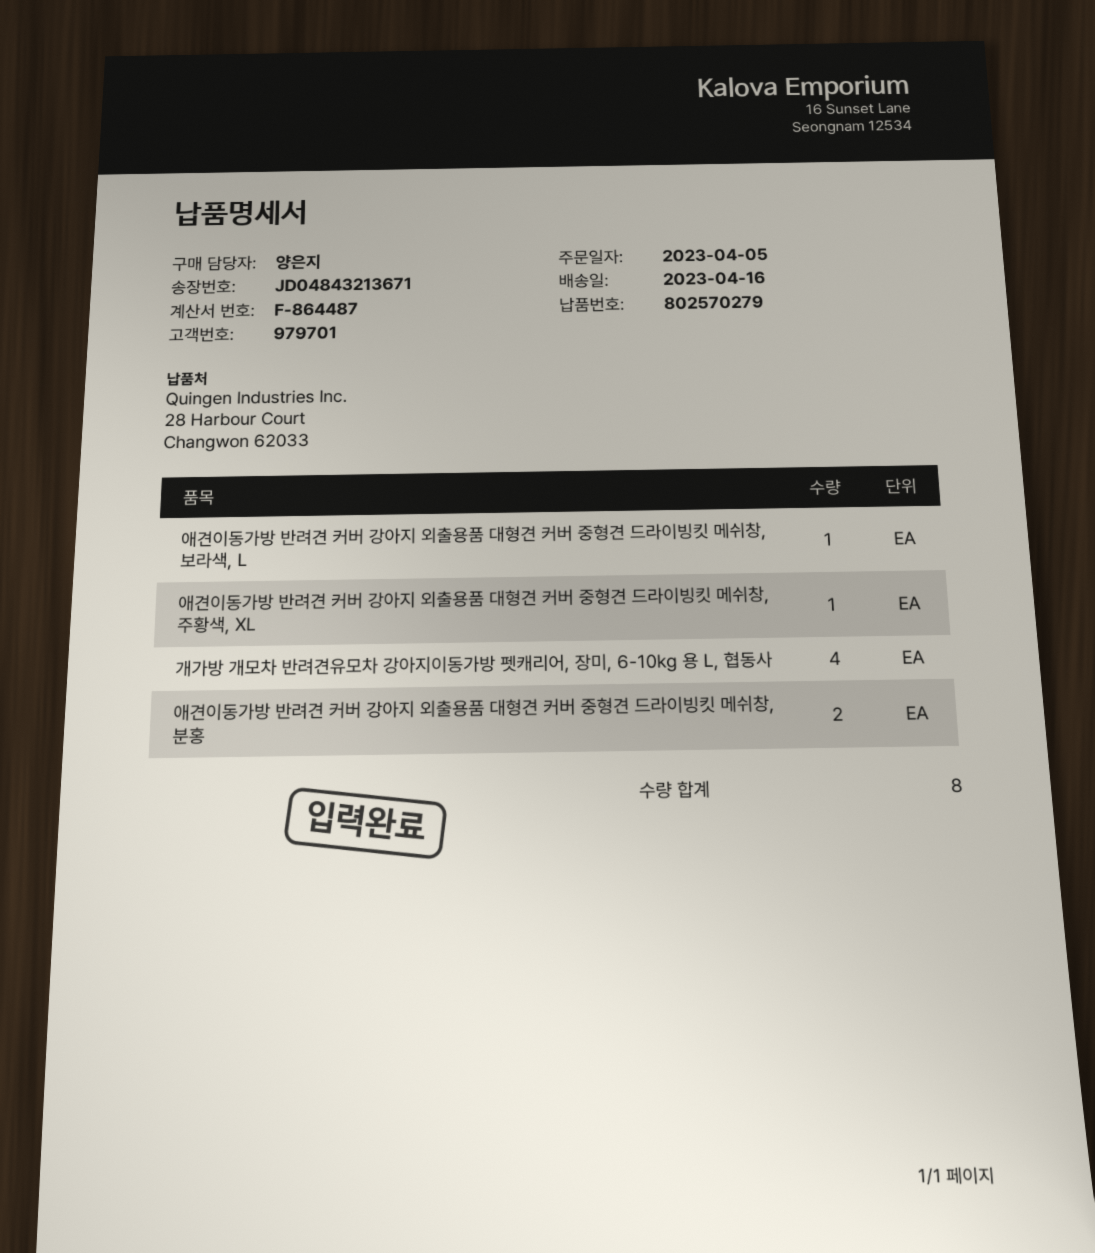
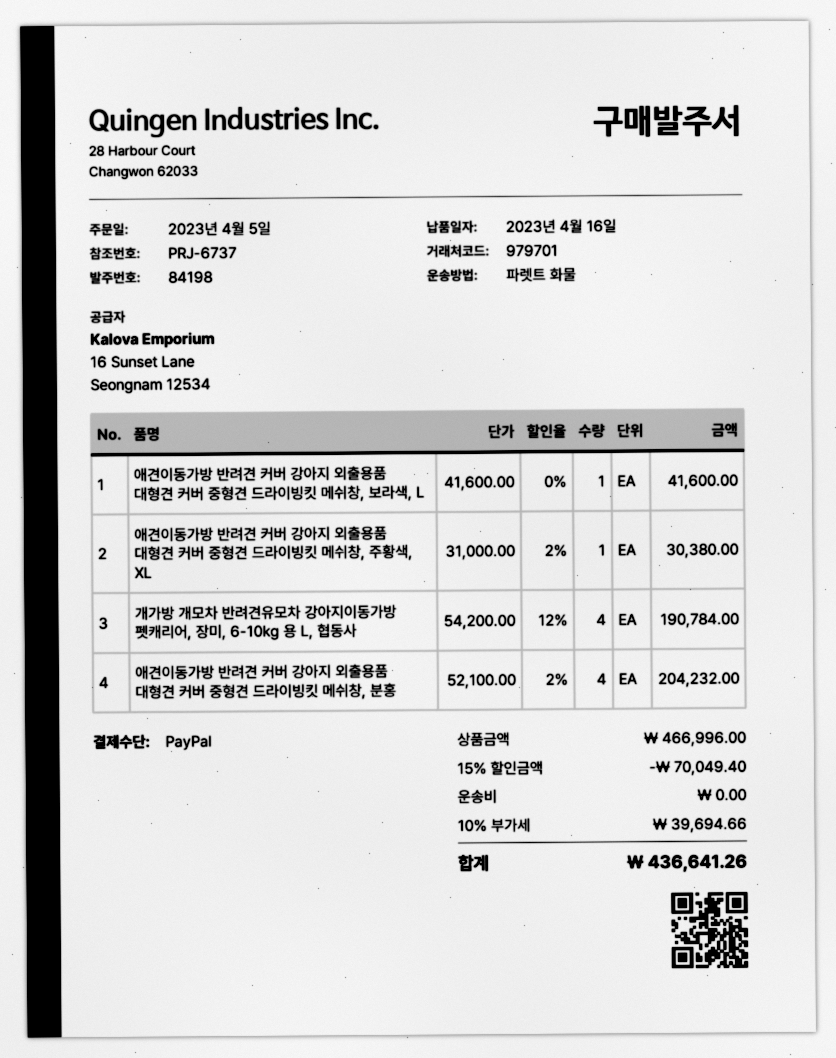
애견이동가방 반려견 커버 강아지 외출용품 대형견 커버 중형견 드라이빙킷 메쉬창, 분홍: 2 -> 4

